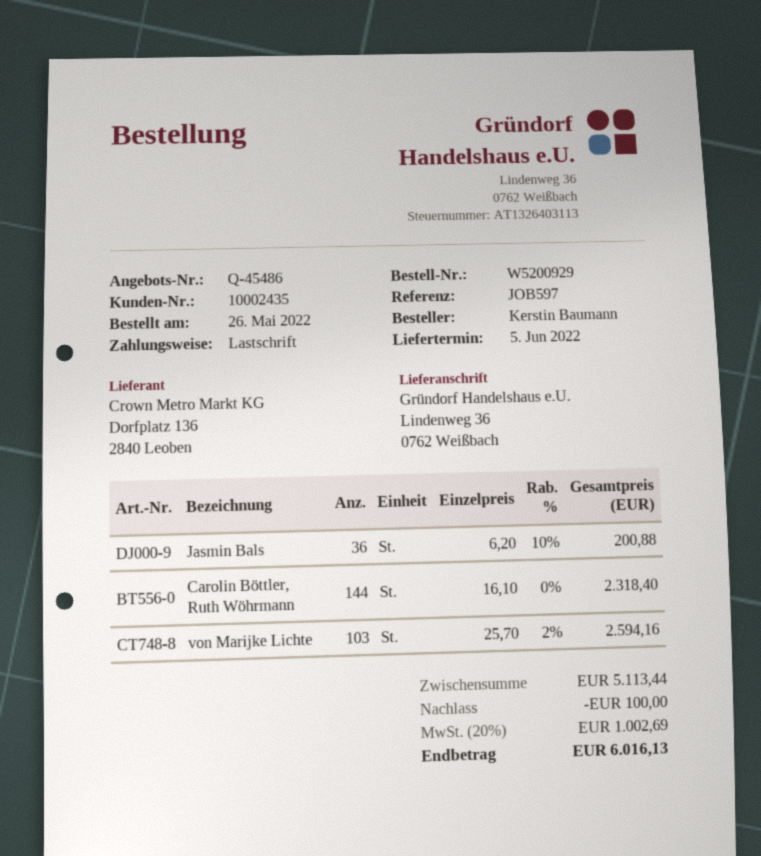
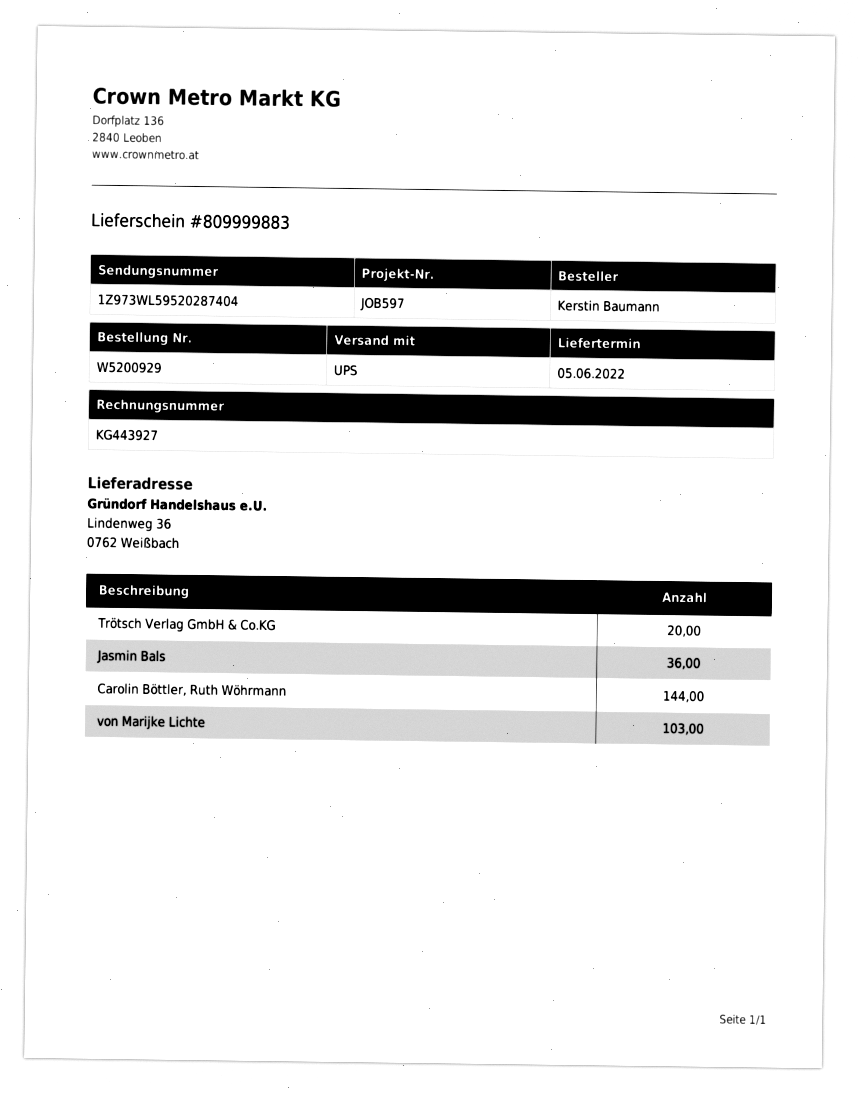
Trötsch Verlag GmbH & Co.KG: none -> 20

